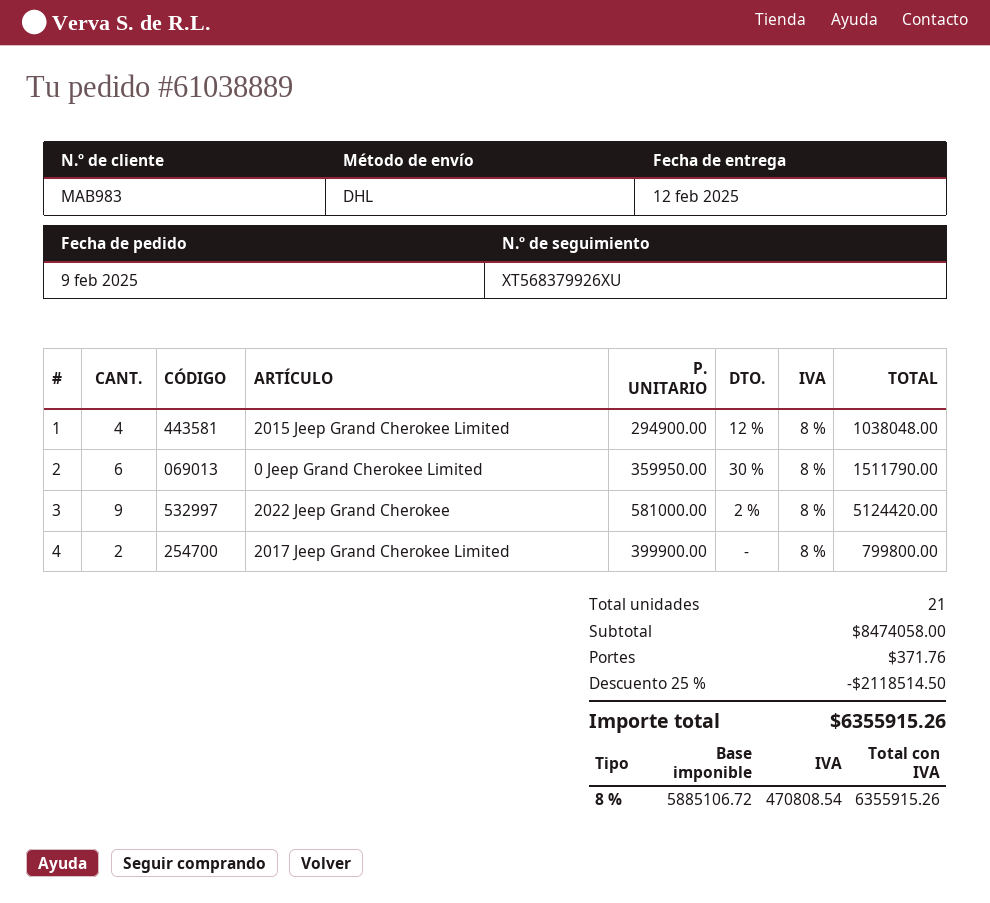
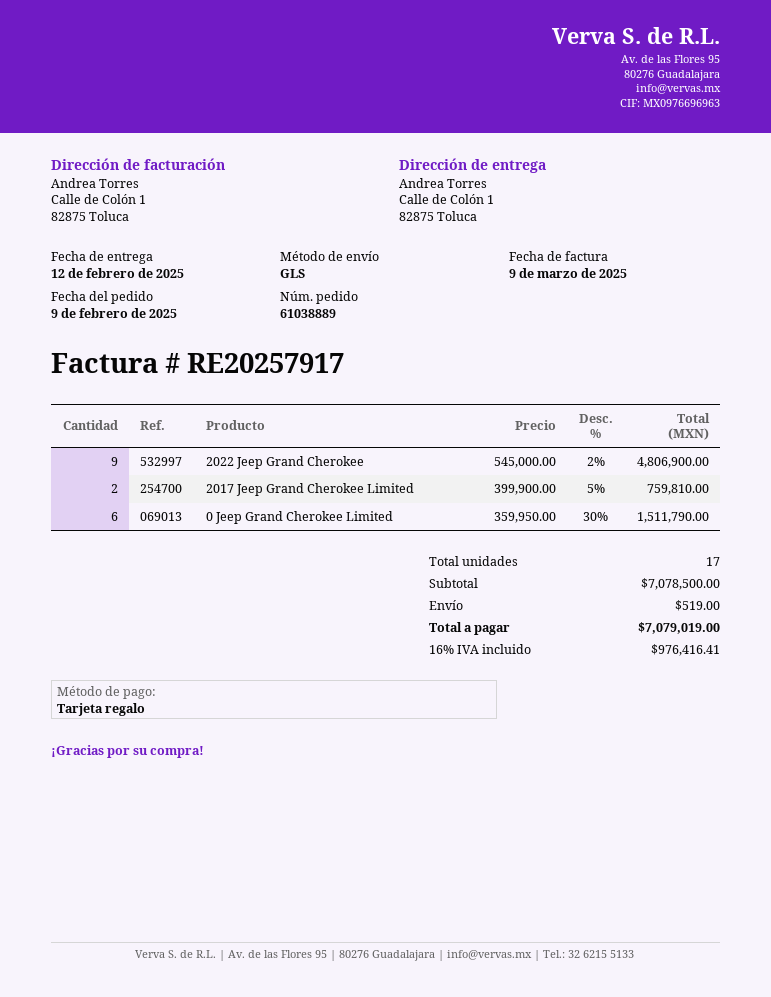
shipping method: DHL -> GLS
2015 Jeep Grand Cherokee Limited: 4 x 294900.00 - 12% = 1038048.00 -> none
2022 Jeep Grand Cherokee: 9 x 581000.00 - 2% = 5124420.00 -> 9 x 545000.00 - 2% = 4806900.00
2017 Jeep Grand Cherokee Limited: 2 x 399900.00 = 799800.00 -> 2 x 399900.00 - 5% = 759810.00
total quantity: 21 -> 17
subtotal: 8474058.00 -> 7078500.00
discount: 25% = 2118514.50 -> none
shipping: 371.76 -> 519.00
tax: 8% = 470808.54 -> 16% = 976416.41
total: 6355915.26 -> 7079019.00

